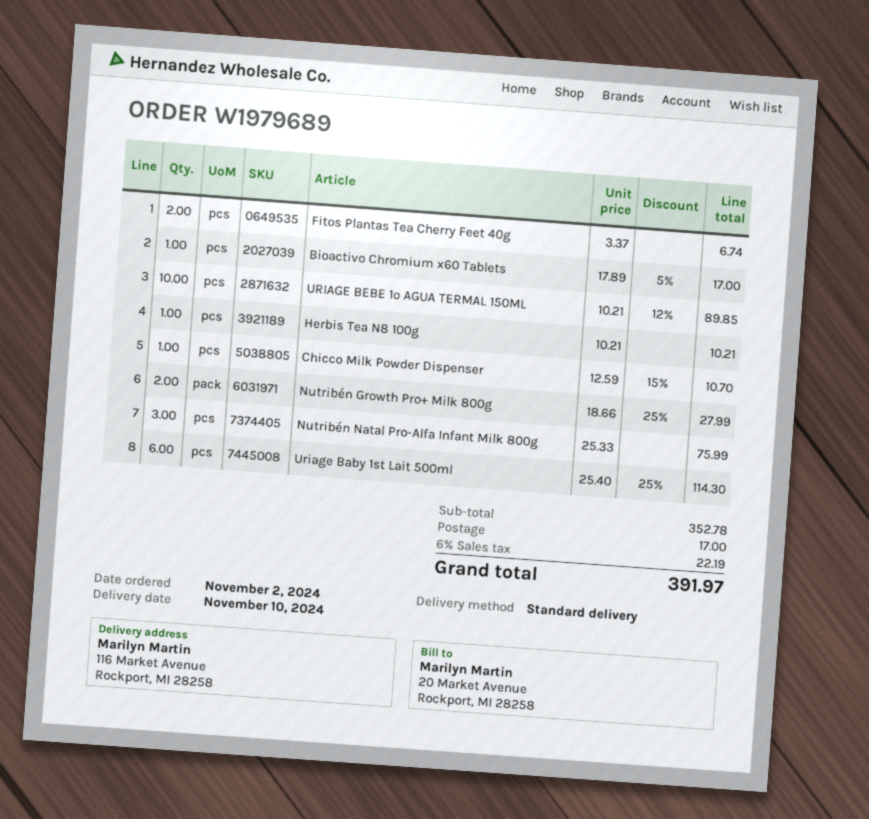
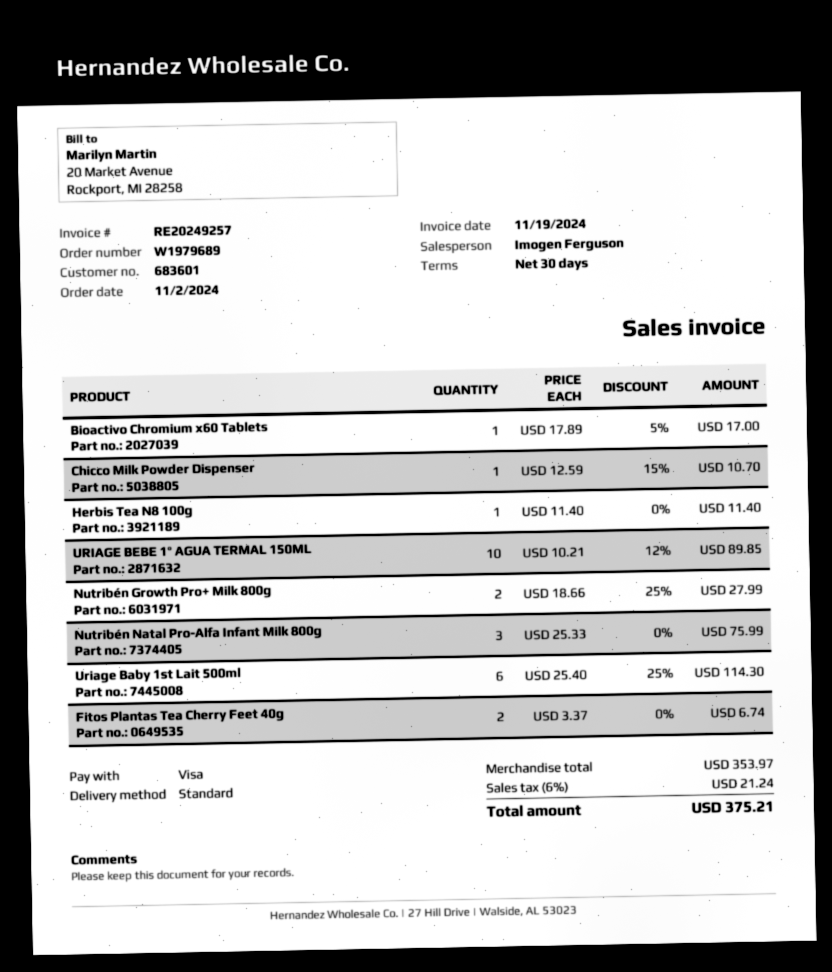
Herbis Tea N8 100g: 1 x 10.21 = 10.21 -> 1 x 11.40 = 11.40
subtotal: 352.78 -> 353.97
shipping: 17.00 -> none
tax: 6% = 22.19 -> 6% = 21.24
total: 391.97 -> 375.21

